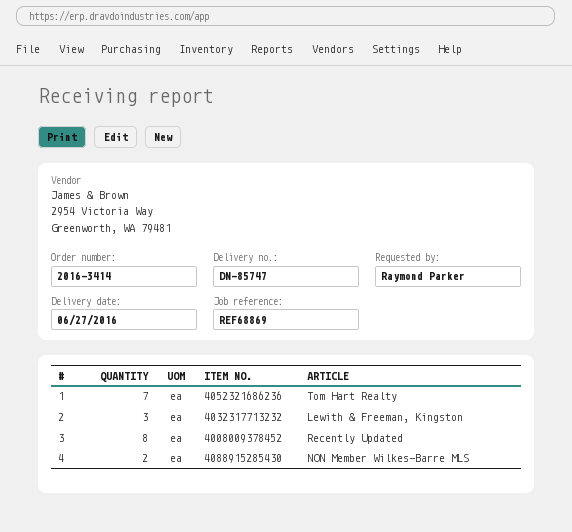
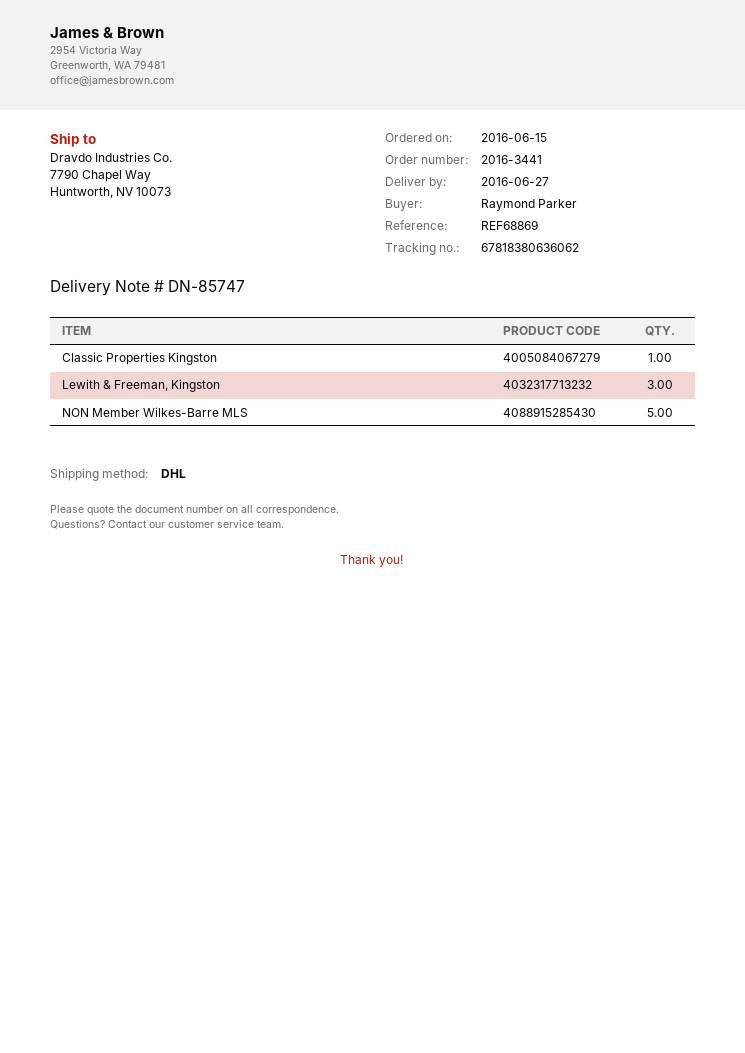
order number: 2016-3414 -> 2016-3441
Tom Hart Realty: 7 -> none
Recently Updated: 8 -> none
NON Member Wilkes-Barre MLS: 2 -> 5
Classic Properties Kingston: none -> 1

